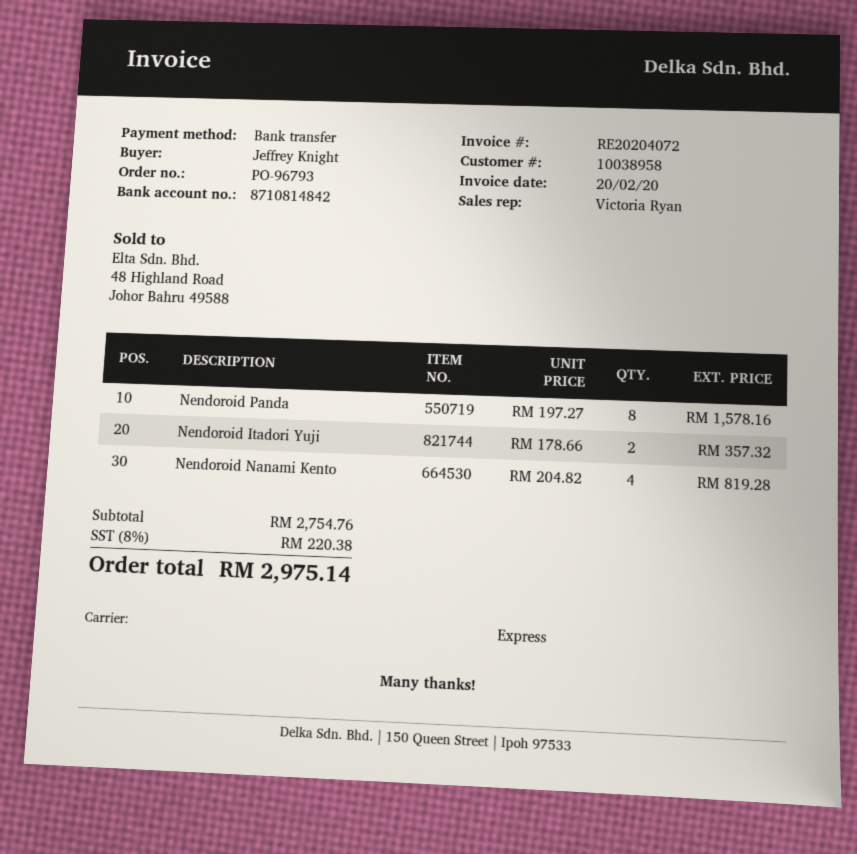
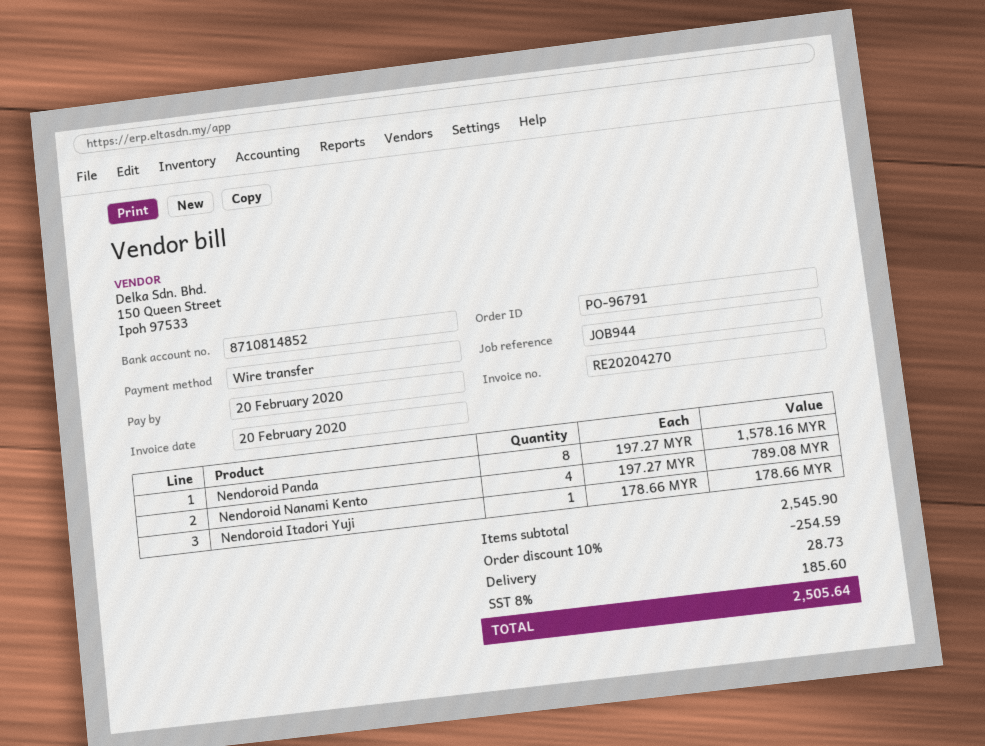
order number: PO-96793 -> PO-96791
invoice number: RE20204072 -> RE20204270
bank account: 8710814842 -> 8710814852
Nendoroid Itadori Yuji: 2 x 178.66 = 357.32 -> 1 x 178.66 = 178.66
Nendoroid Nanami Kento: 4 x 204.82 = 819.28 -> 4 x 197.27 = 789.08
subtotal: 2754.76 -> 2545.90
discount: none -> 10% = 254.59
shipping: none -> 28.73
tax: 8% = 220.38 -> 8% = 185.60
total: 2975.14 -> 2505.64

